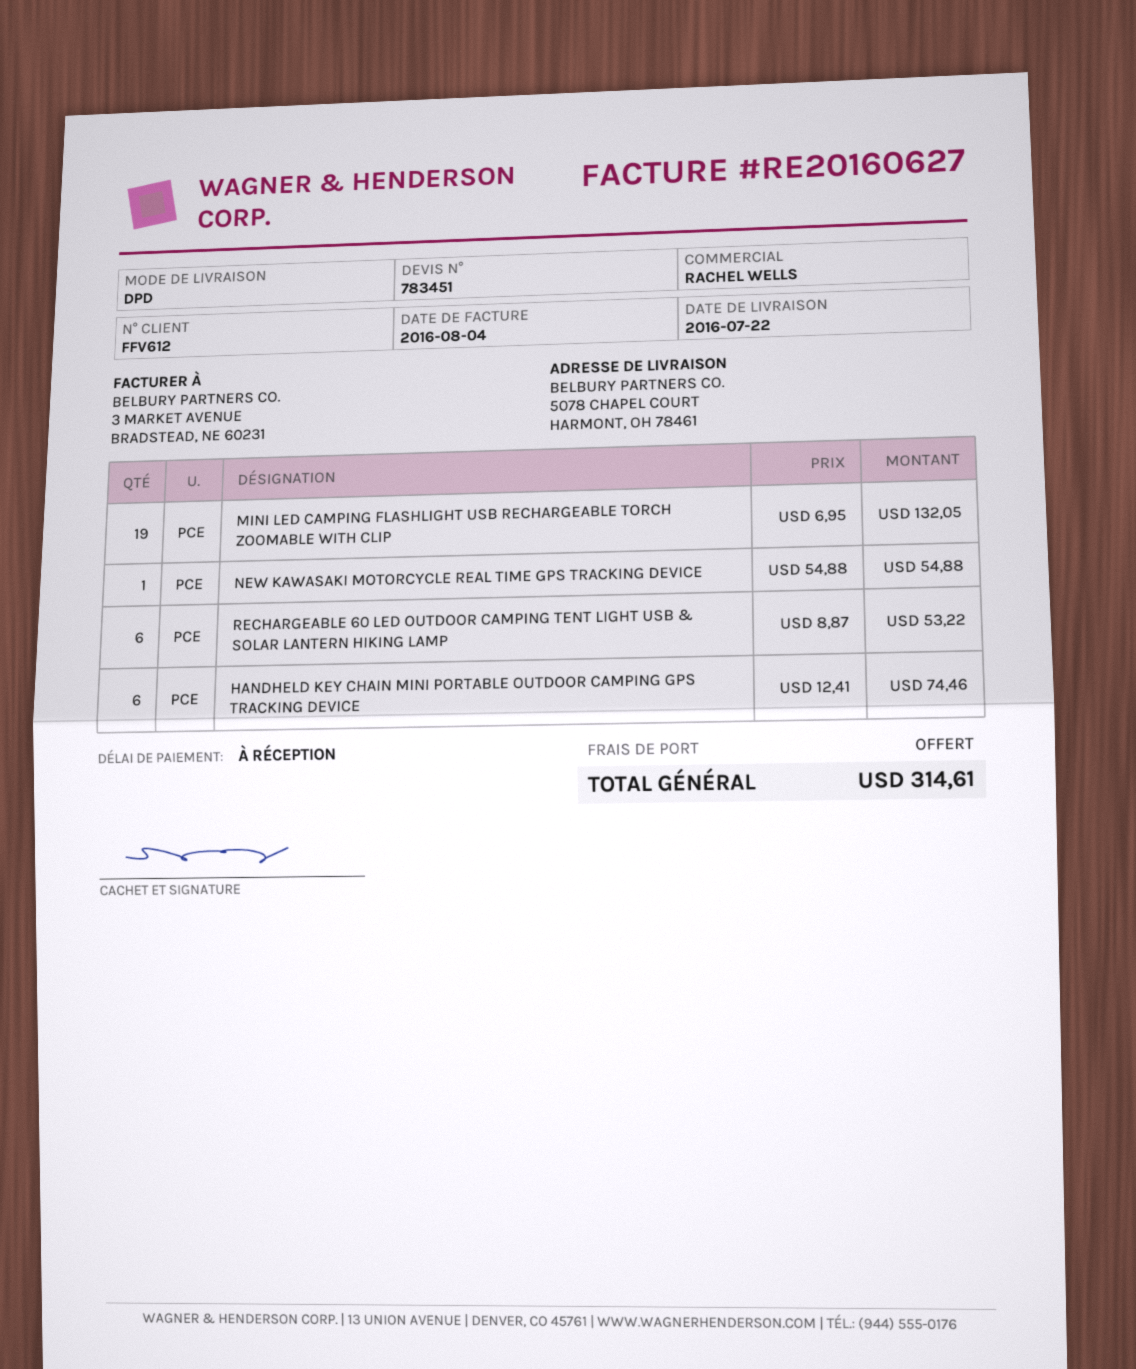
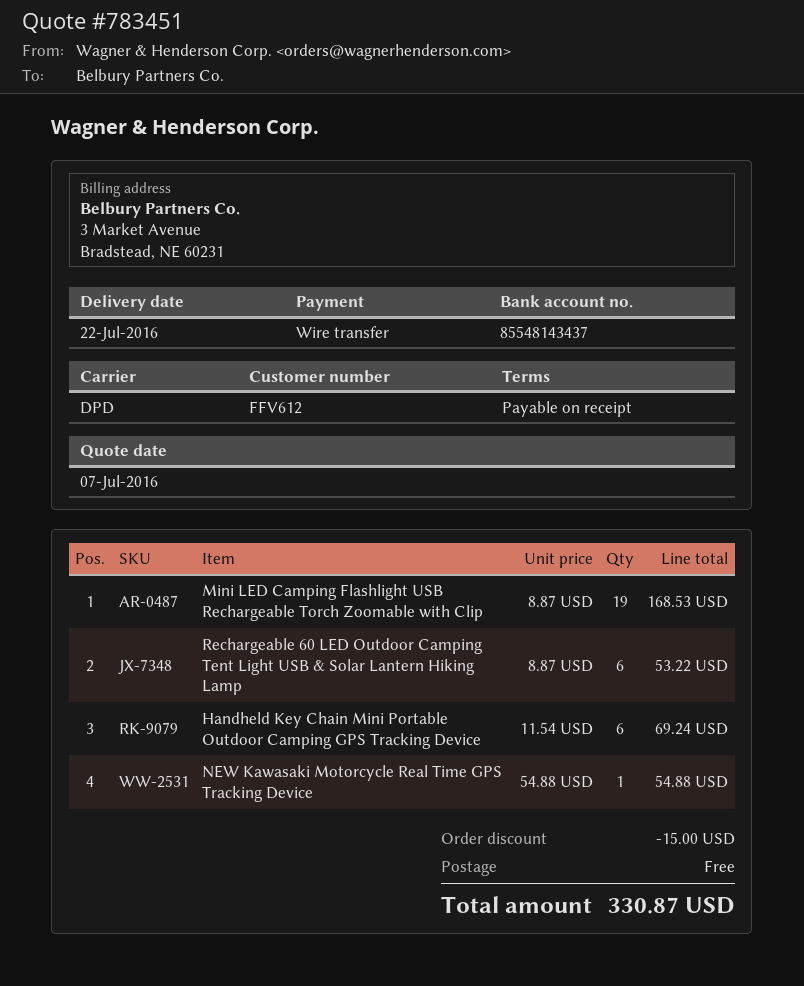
MINI LED CAMPING FLASHLIGHT USB RECHARGEABLE TORCH ZOOMABLE WITH CLIP: 19 x 6.95 = 132.05 -> 19 x 8.87 = 168.53
HANDHELD KEY CHAIN MINI PORTABLE OUTDOOR CAMPING GPS TRACKING DEVICE: 6 x 12.41 = 74.46 -> 6 x 11.54 = 69.24
discount: none -> 15.00
total: 314.61 -> 330.87

